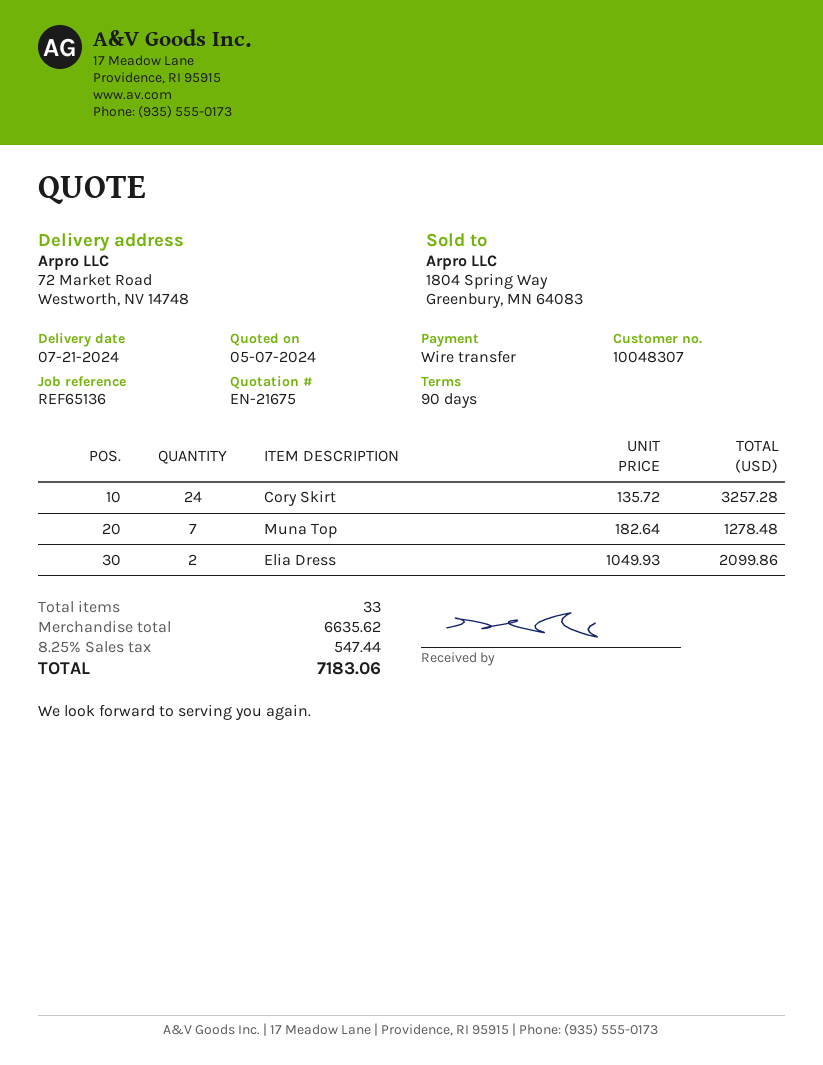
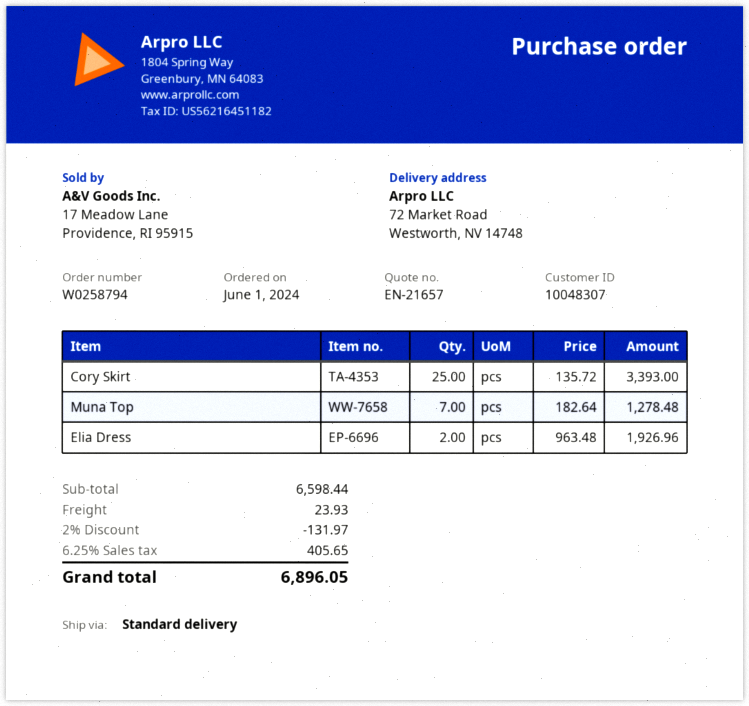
quote number: EN-21675 -> EN-21657
Cory Skirt: 24 x 135.72 = 3257.28 -> 25 x 135.72 = 3393.00
Elia Dress: 2 x 1049.93 = 2099.86 -> 2 x 963.48 = 1926.96
subtotal: 6635.62 -> 6598.44
discount: none -> 2% = 131.97
shipping: none -> 23.93
tax: 8.25% = 547.44 -> 6.25% = 405.65
total: 7183.06 -> 6896.05

